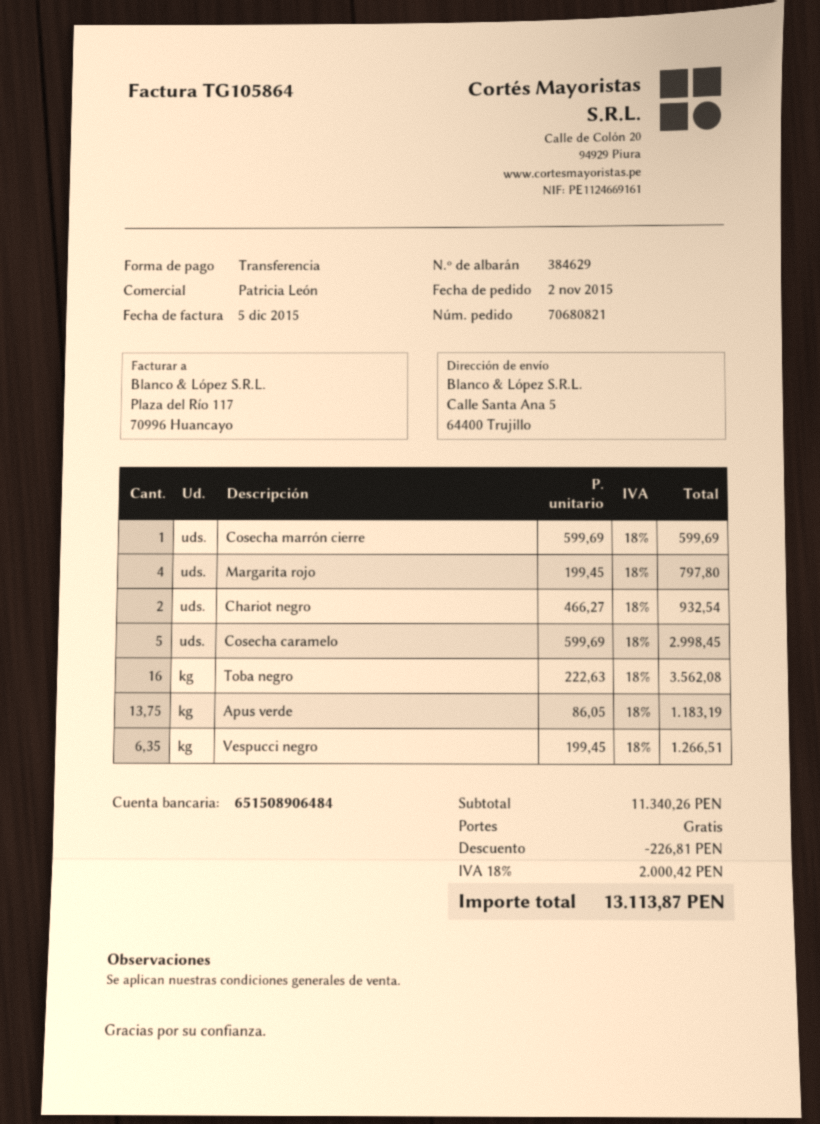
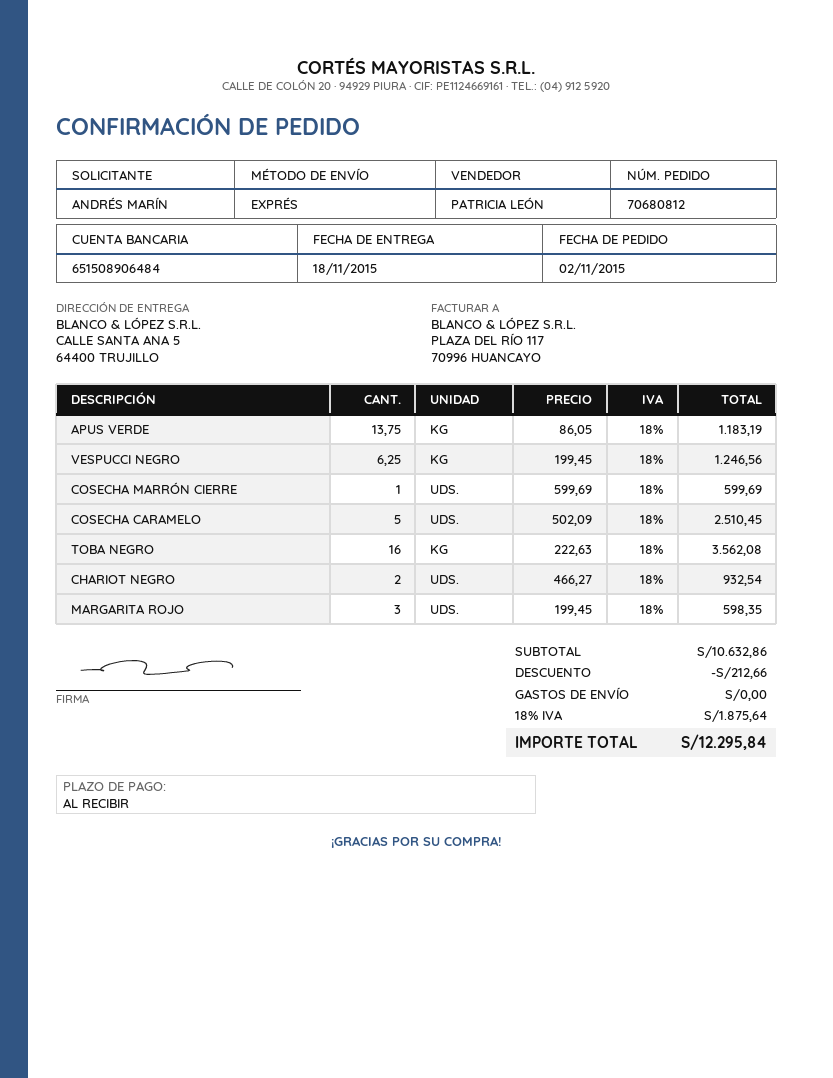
order number: 70680821 -> 70680812
Margarita rojo: 4 x 199.45 = 797.80 -> 3 x 199.45 = 598.35
Cosecha caramelo: 5 x 599.69 = 2998.45 -> 5 x 502.09 = 2510.45
Vespucci negro: 6.35 x 199.45 = 1266.51 -> 6.25 x 199.45 = 1246.56
subtotal: 11340.26 -> 10632.86
discount: 226.81 -> 212.66
tax: 18% = 2000.42 -> 18% = 1875.64
total: 13113.87 -> 12295.84

